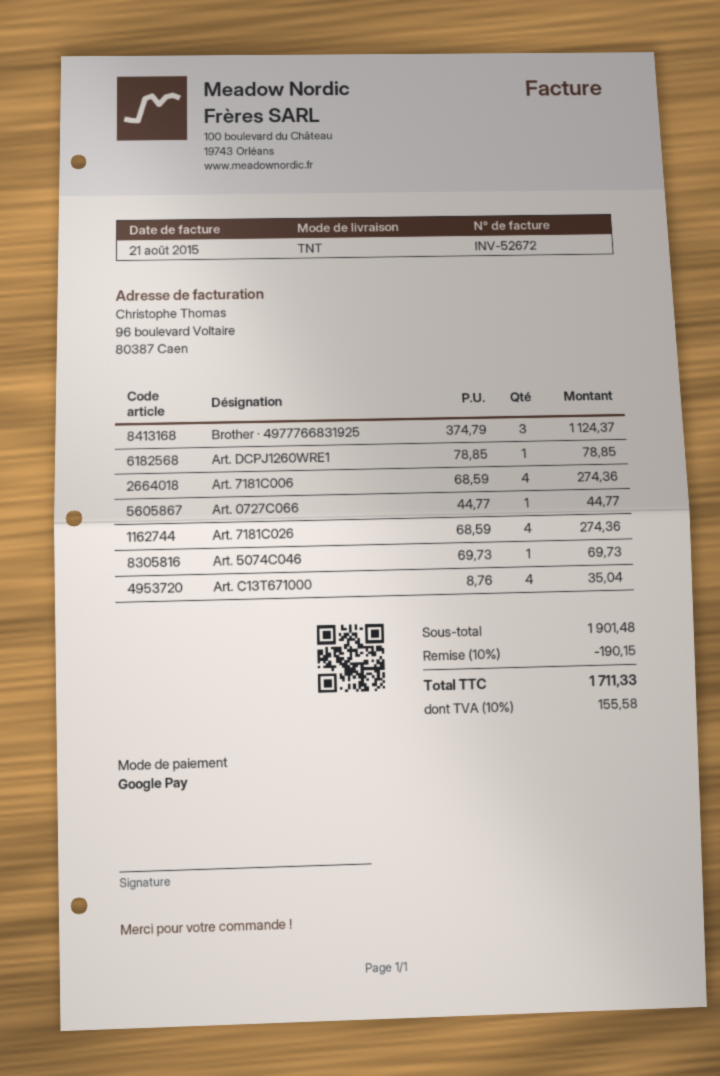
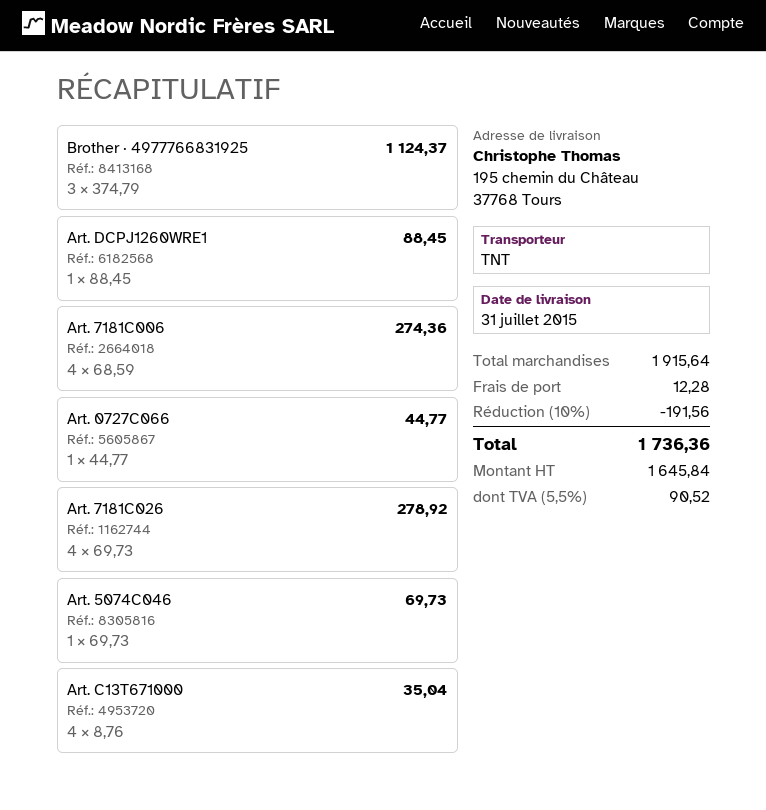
Art. DCPJ1260WRE1: 1 x 78.85 = 78.85 -> 1 x 88.45 = 88.45
Art. 7181C026: 4 x 68.59 = 274.36 -> 4 x 69.73 = 278.92
subtotal: 1901.48 -> 1915.64
discount: 10% = 190.15 -> 10% = 191.56
shipping: none -> 12.28
tax: 10% = 155.58 -> 5.5% = 90.52
total: 1711.33 -> 1736.36

